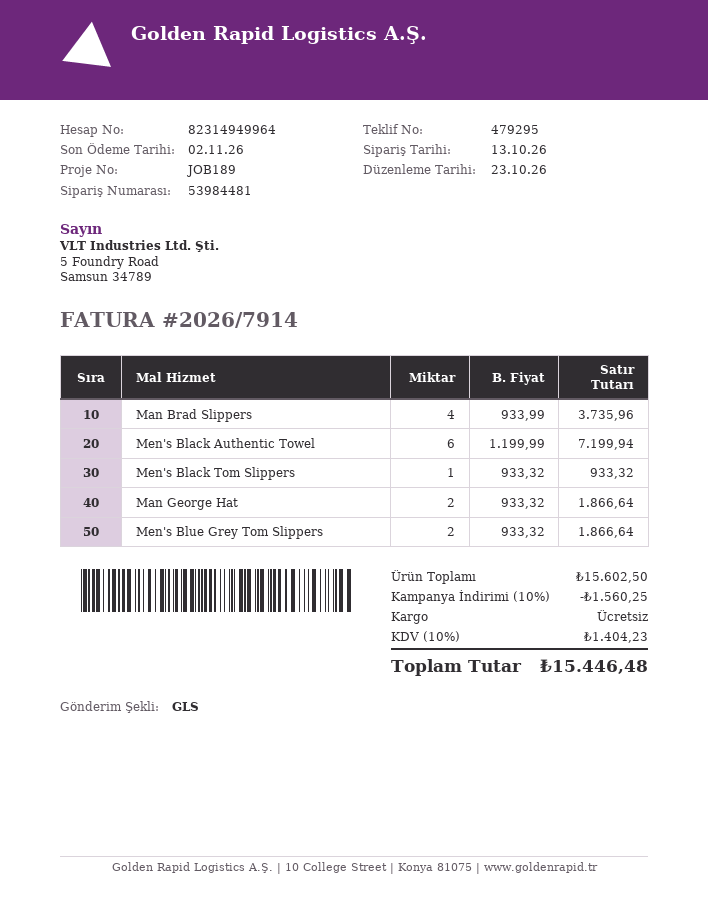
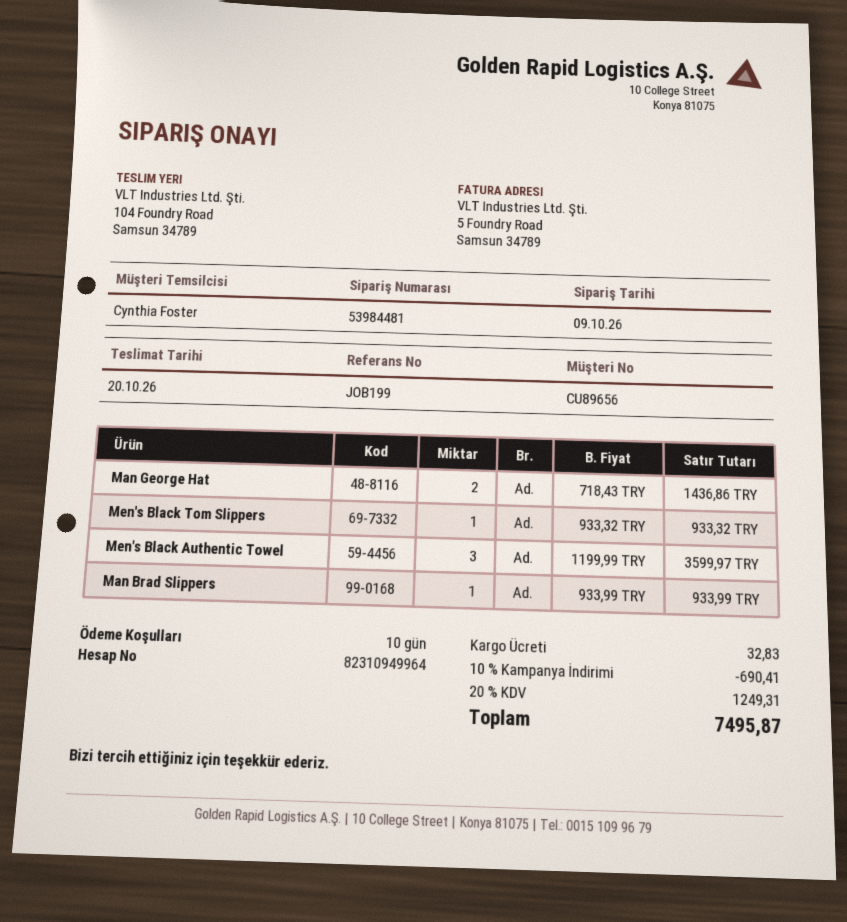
order date: 2026-10-13 -> 2026-10-09
reference: JOB189 -> JOB199
bank account: 82314949964 -> 82310949964
Man Brad Slippers: 4 x 933.99 = 3735.96 -> 1 x 933.99 = 933.99
Men's Black Authentic Towel: 6 x 1199.99 = 7199.94 -> 3 x 1199.99 = 3599.97
Man George Hat: 2 x 933.32 = 1866.64 -> 2 x 718.43 = 1436.86
Men's Blue Grey Tom Slippers: 2 x 933.32 = 1866.64 -> none
discount: 10% = 1560.25 -> 10% = 690.41
shipping: 0.00 -> 32.83
tax: 10% = 1404.23 -> 20% = 1249.31
total: 15446.48 -> 7495.87

